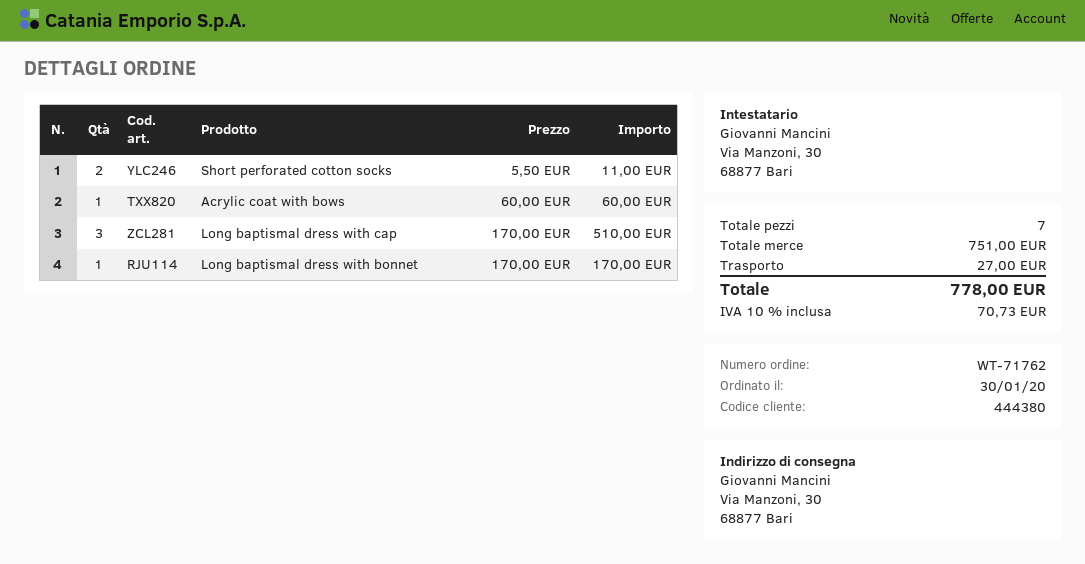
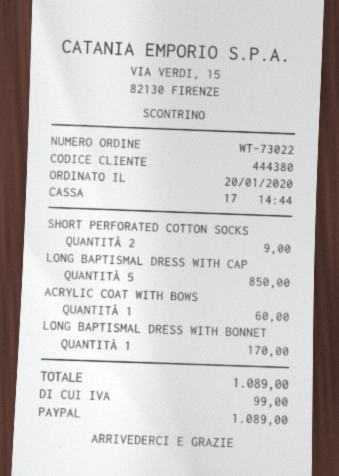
order number: WT-71762 -> WT-73022
order date: 2020-01-30 -> 2020-01-20
Short perforated cotton socks: 2 for 11.00 -> 2 for 9.00
Long baptismal dress with cap: 3 for 510.00 -> 5 for 850.00
shipping: 27.00 -> none
tax: 70.73 -> 99.00
total: 778.00 -> 1089.00

